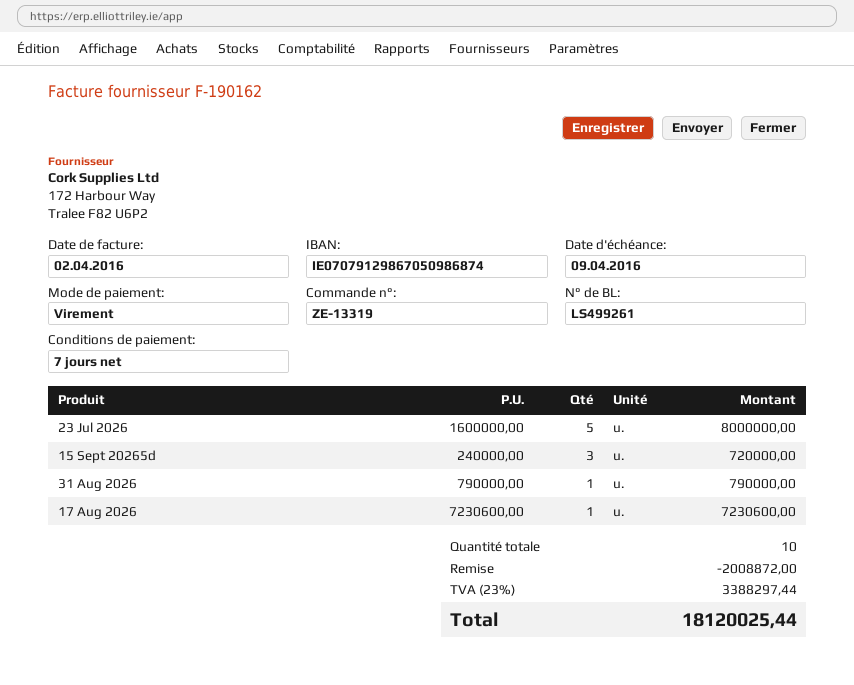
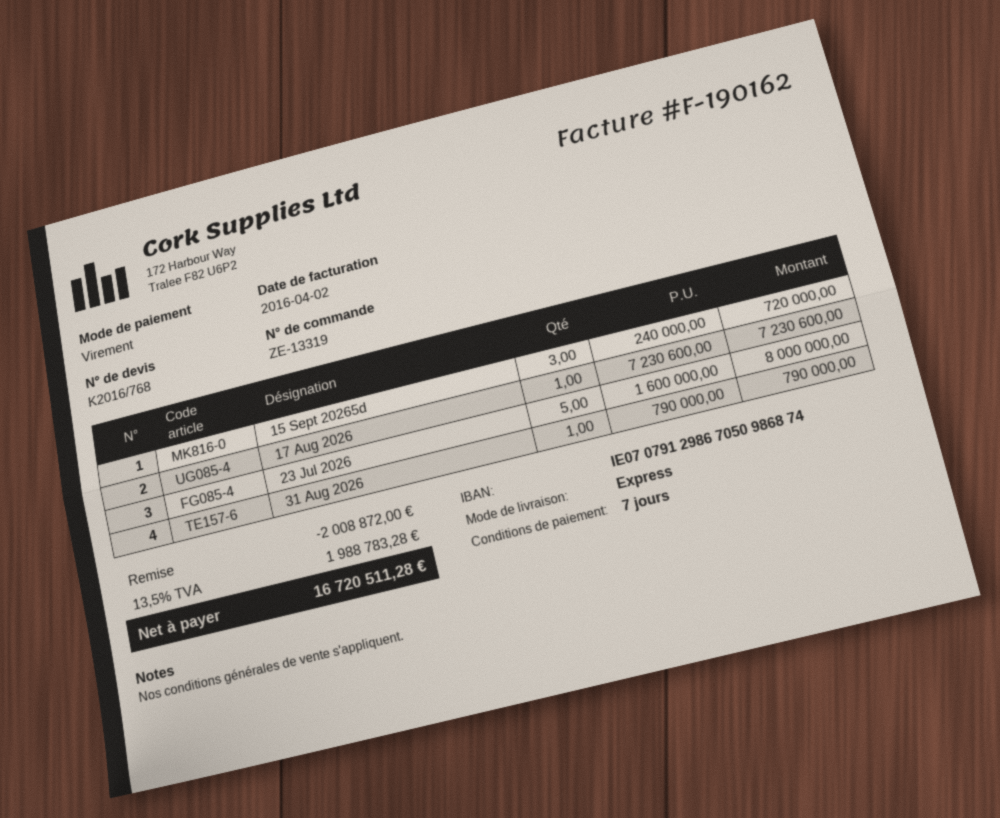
tax: 23% = 3388297.44 -> 13.5% = 1988783.28
total: 18120025.44 -> 16720511.28

